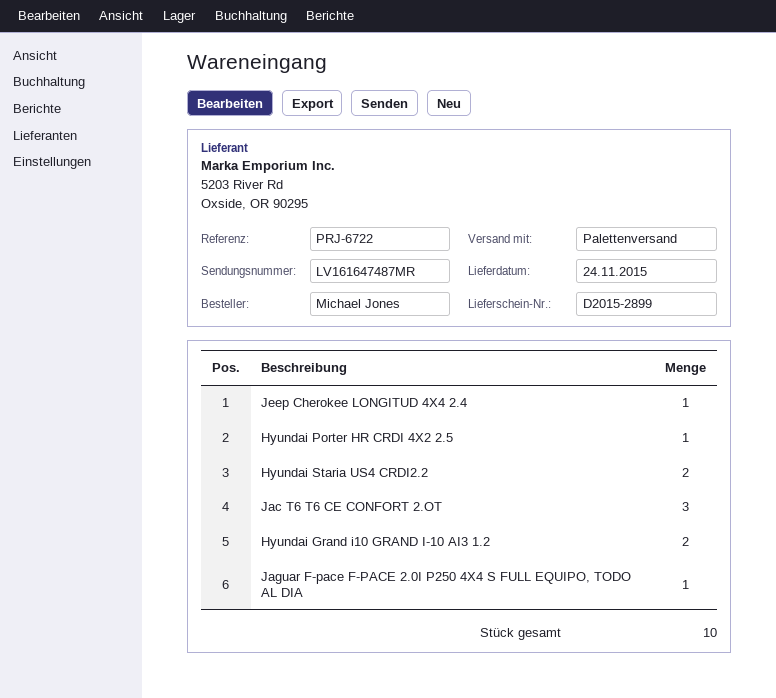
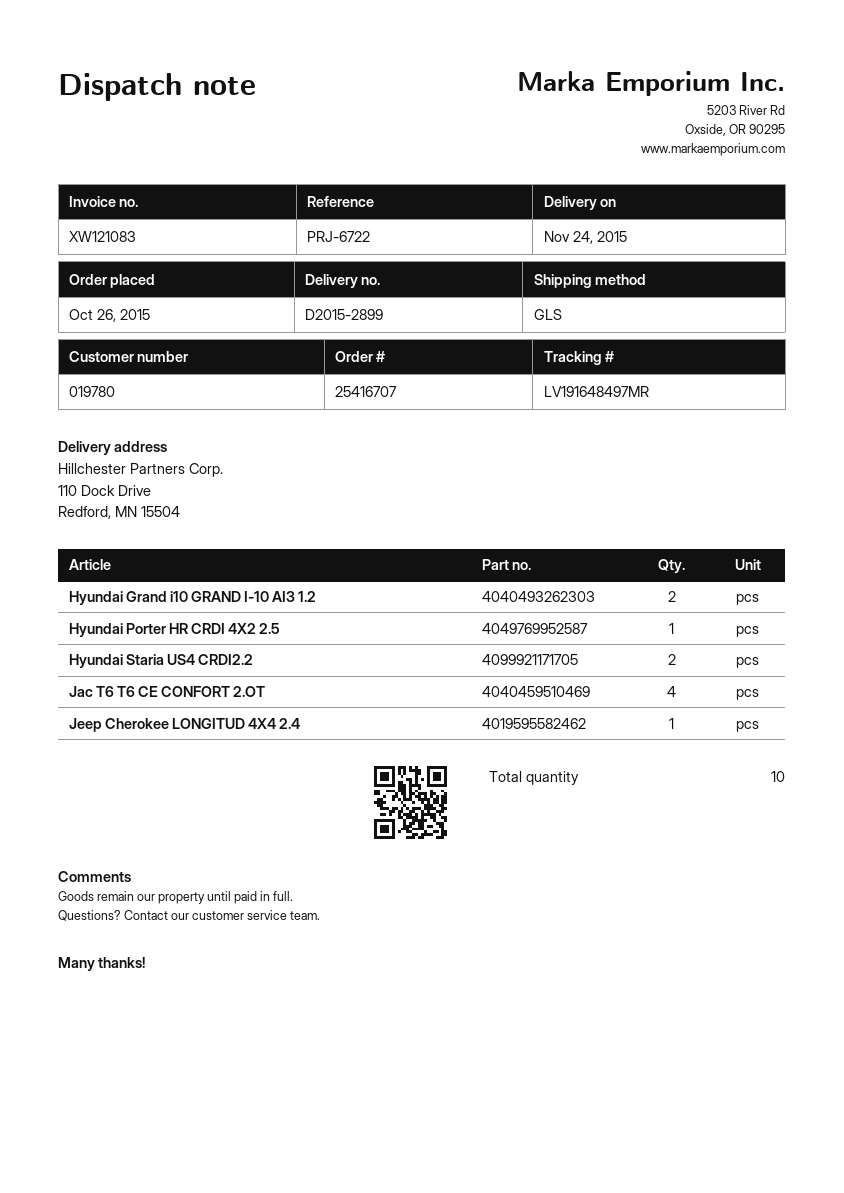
shipping method: pallet freight -> GLS
tracking number: LV161647487MR -> LV191648497MR
Jac T6 T6 CE CONFORT 2.OT: 3 -> 4
Jaguar F-pace F-PACE 2.0I P250 4X4 S FULL EQUIPO, TODO AL DIA: 1 -> none

